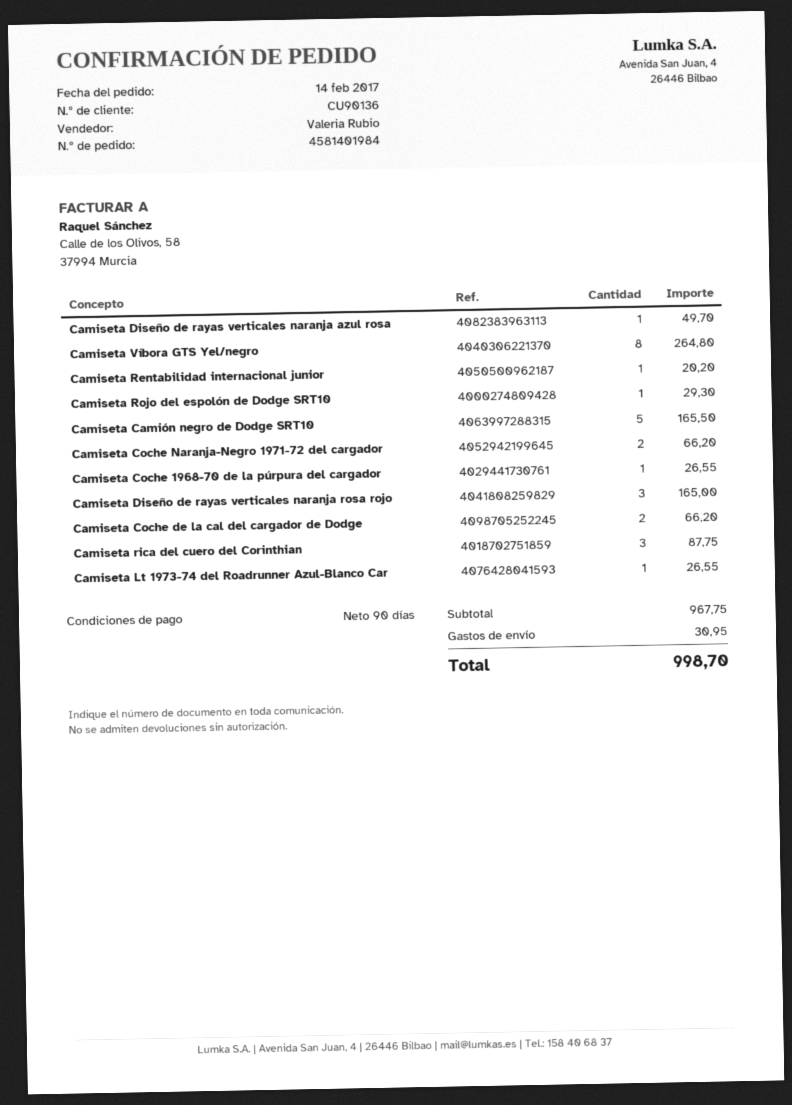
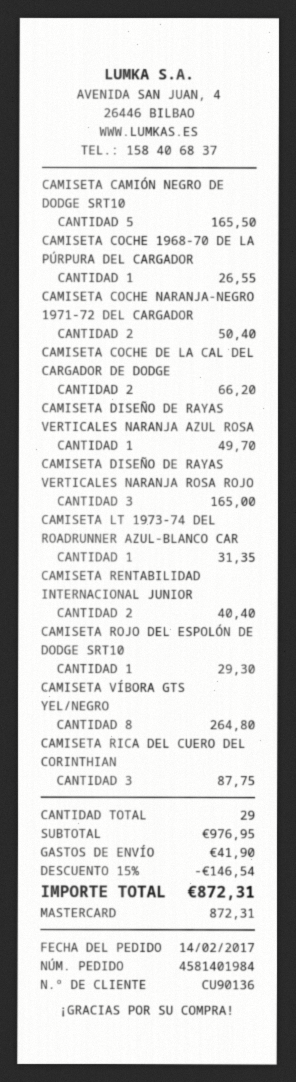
Camiseta Rentabilidad internacional junior: 1 for 20.20 -> 2 for 40.40
Camiseta Coche Naranja-Negro 1971-72 del cargador: 2 for 66.20 -> 2 for 50.40
Camiseta Lt 1973-74 del Roadrunner Azul-Blanco Car: 1 for 26.55 -> 1 for 31.35
subtotal: 967.75 -> 976.95
discount: none -> 15% = 146.54
shipping: 30.95 -> 41.90
total: 998.70 -> 872.31

